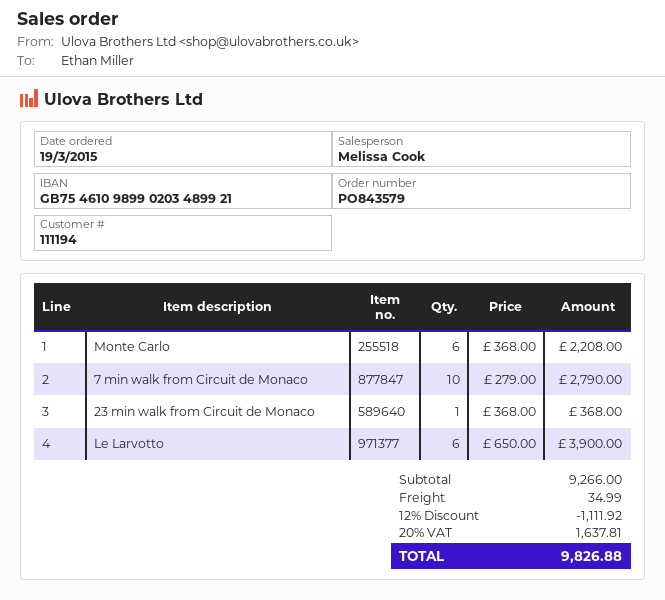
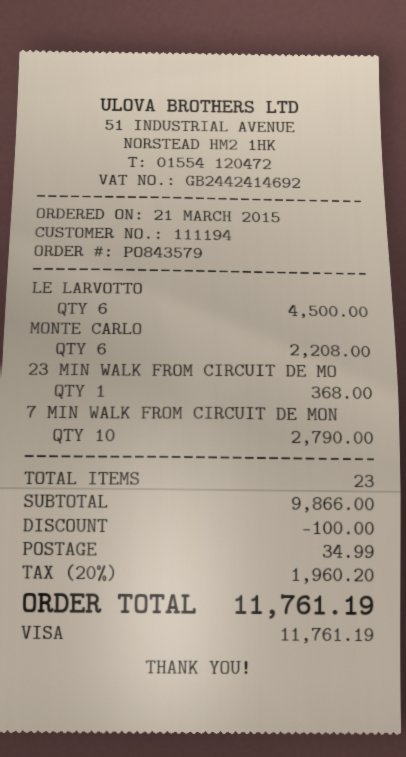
order date: 2015-03-19 -> 2015-03-21
Le Larvotto: 6 for 3900.00 -> 6 for 4500.00
subtotal: 9266.00 -> 9866.00
discount: 1111.92 -> 100.00
tax: 20% = 1637.81 -> 20% = 1960.20
total: 9826.88 -> 11761.19

